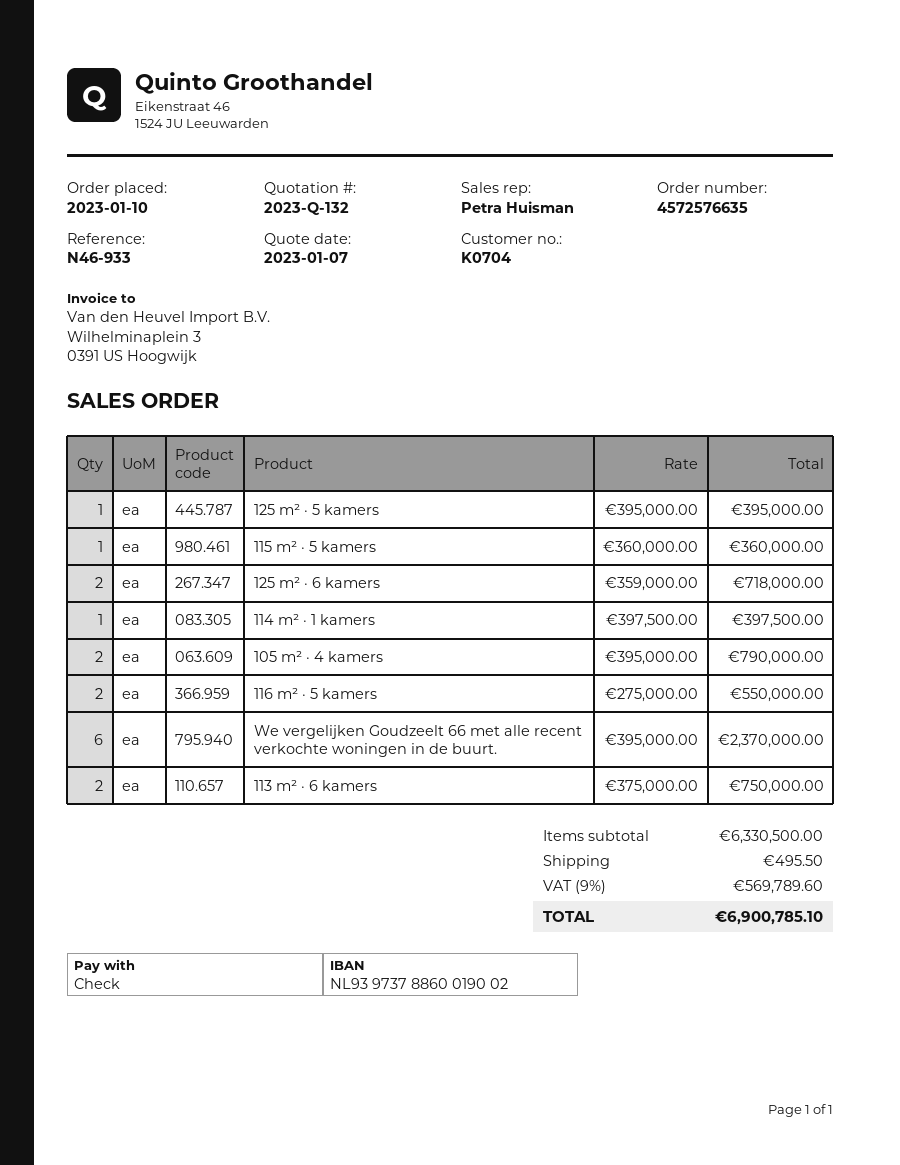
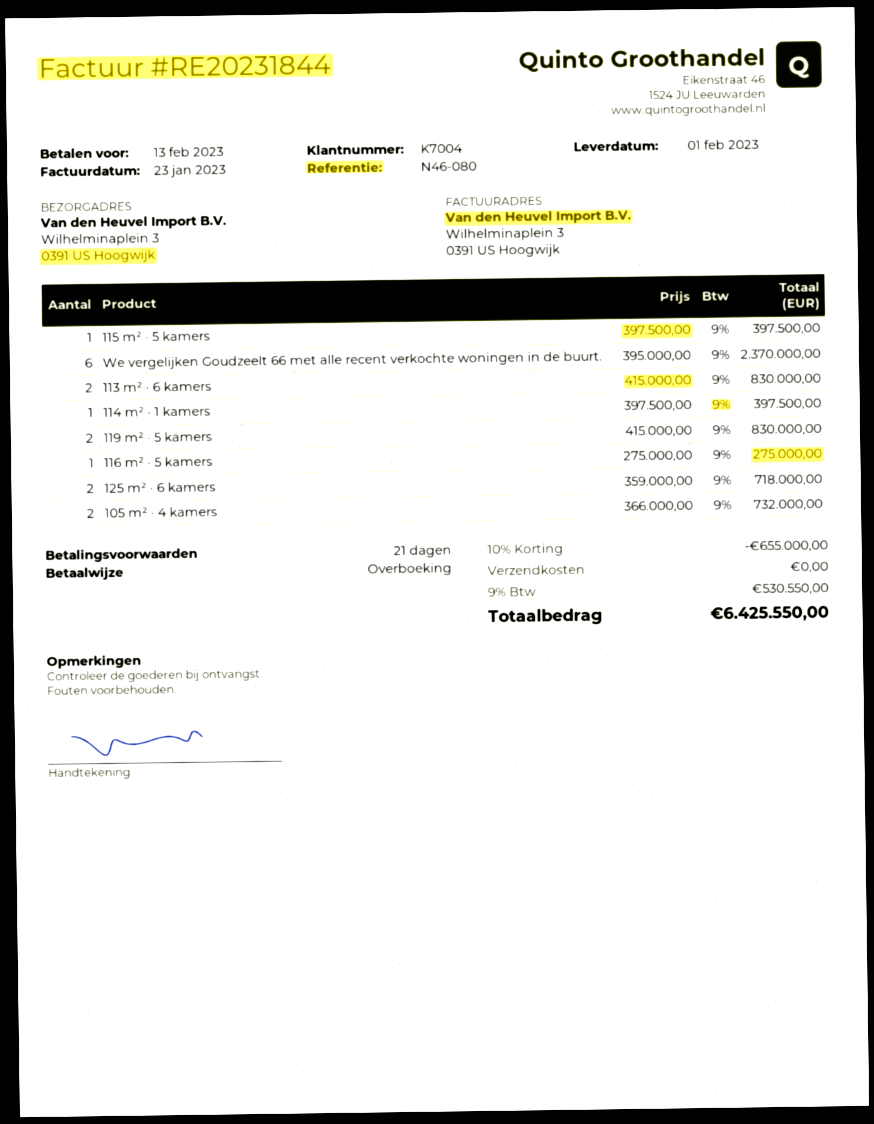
customer number: K0704 -> K7004
reference: N46-933 -> N46-080
payment method: cheque -> bank transfer
125 m² · 5 kamers: 1 x 395000.00 = 395000.00 -> none
115 m² · 5 kamers: 1 x 360000.00 = 360000.00 -> 1 x 397500.00 = 397500.00
105 m² · 4 kamers: 2 x 395000.00 = 790000.00 -> 2 x 366000.00 = 732000.00
116 m² · 5 kamers: 2 x 275000.00 = 550000.00 -> 1 x 275000.00 = 275000.00
113 m² · 6 kamers: 2 x 375000.00 = 750000.00 -> 2 x 415000.00 = 830000.00
119 m² · 5 kamers: none -> 2 x 415000.00 = 830000.00
discount: none -> 10% = 655000.00
shipping: 495.50 -> 0.00
tax: 9% = 569789.60 -> 9% = 530550.00
total: 6900785.10 -> 6425550.00

